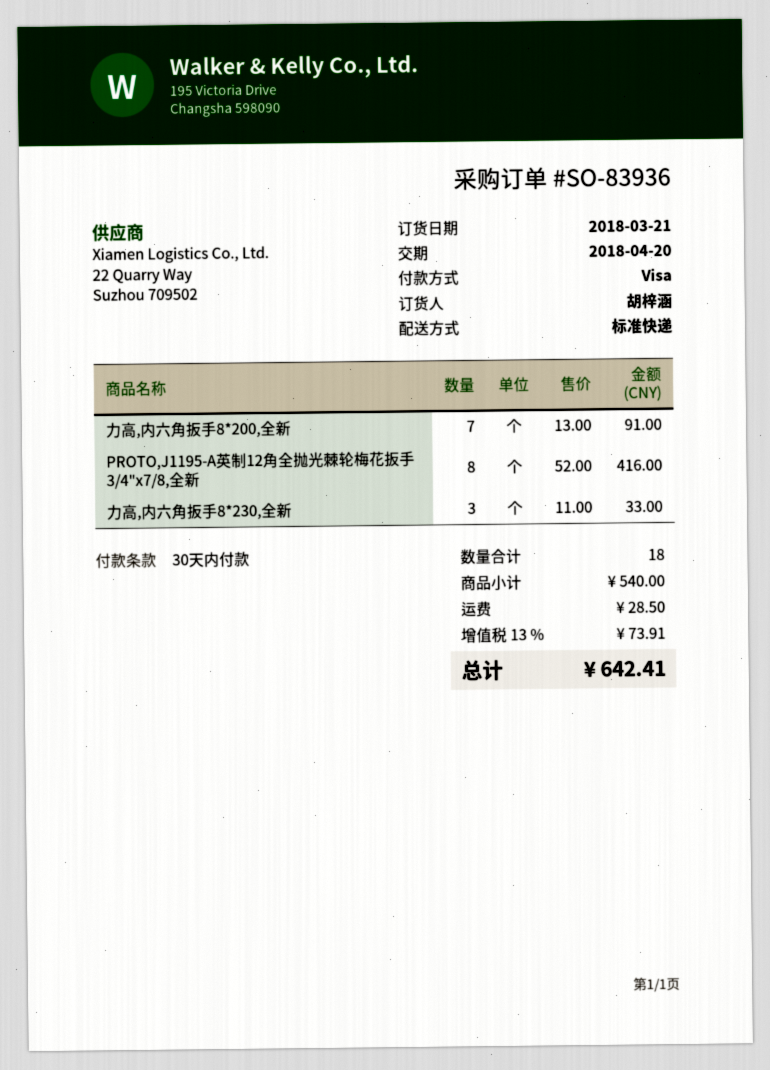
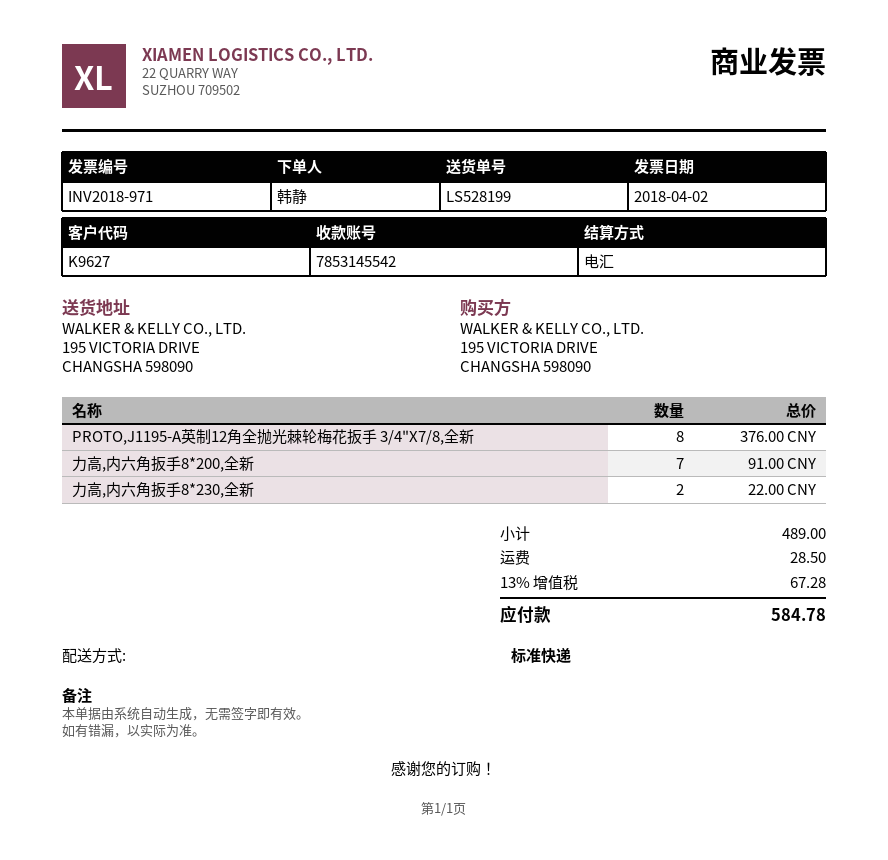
ordered by: 胡梓涵 -> 韩静
payment method: Visa -> bank transfer
PROTO,J1195-A英制12角全抛光棘轮梅花扳手 3/4"x7/8,全新: 8 for 416.00 -> 8 for 376.00
力高,内六角扳手8*230,全新: 3 for 33.00 -> 2 for 22.00
subtotal: 540.00 -> 489.00
tax: 13% = 73.91 -> 13% = 67.28
total: 642.41 -> 584.78

